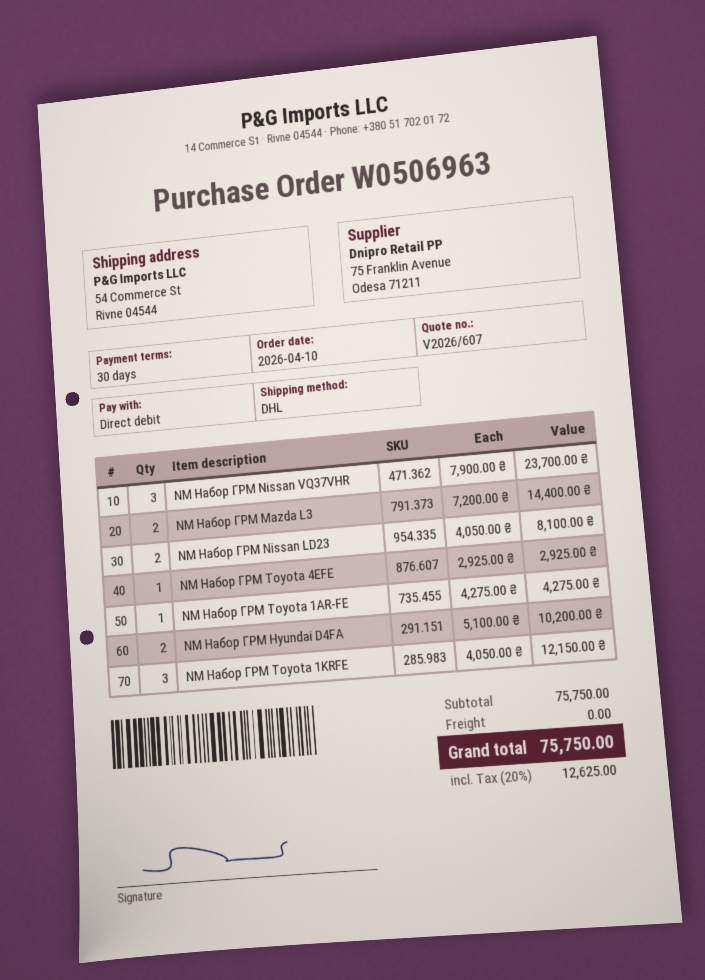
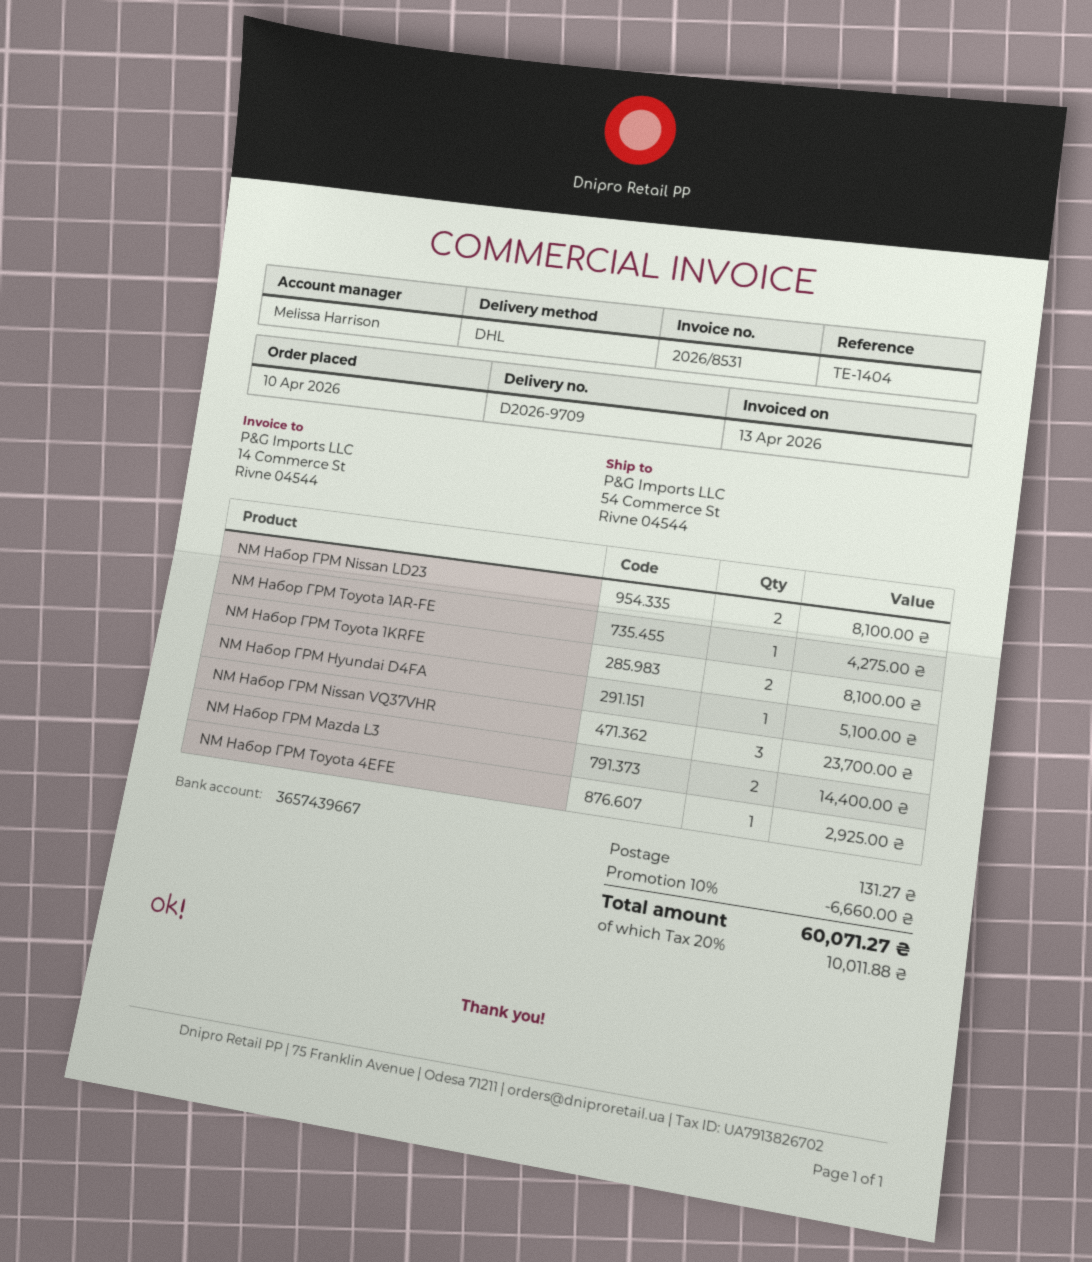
NM Набор ГРМ Hyundai D4FA: 2 for 10200.00 -> 1 for 5100.00
NM Набор ГРМ Toyota 1KRFE: 3 for 12150.00 -> 2 for 8100.00
discount: none -> 10% = 6660.00
shipping: 0.00 -> 131.27
tax: 20% = 12625.00 -> 20% = 10011.88
total: 75750.00 -> 60071.27

